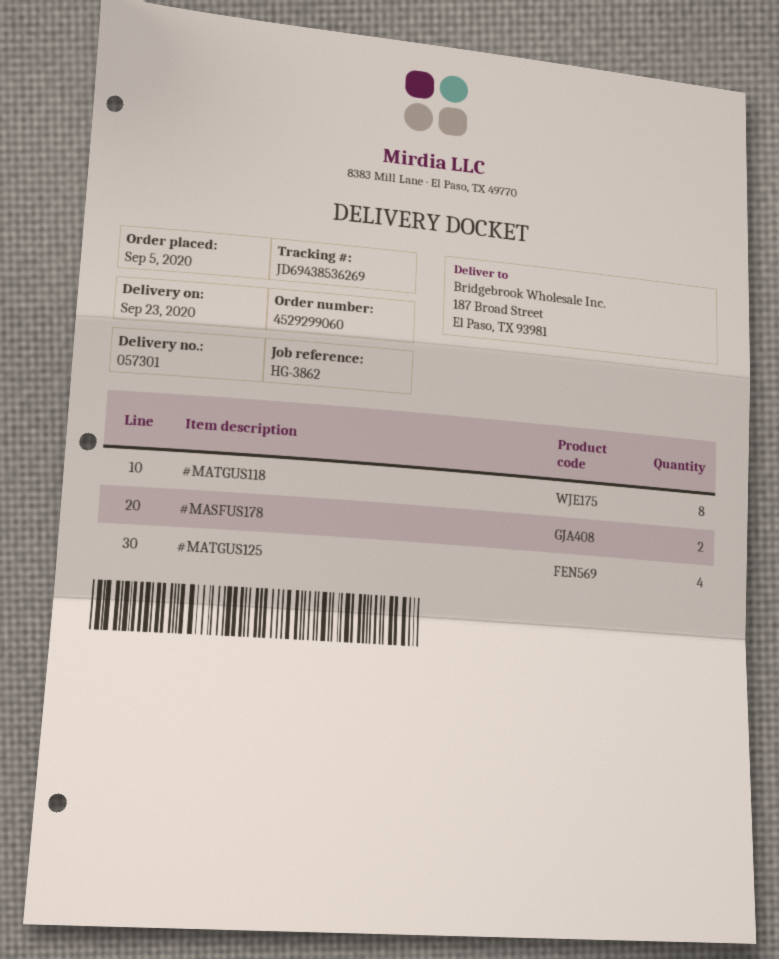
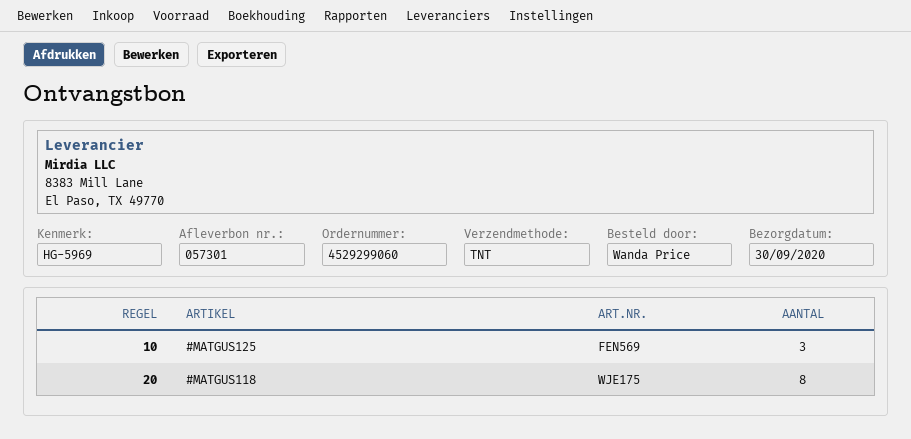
delivery date: 2020-09-23 -> 2020-09-30
reference: HG-3862 -> HG-5969
#MASFUS178: 2 -> none
#MATGUS125: 4 -> 3

